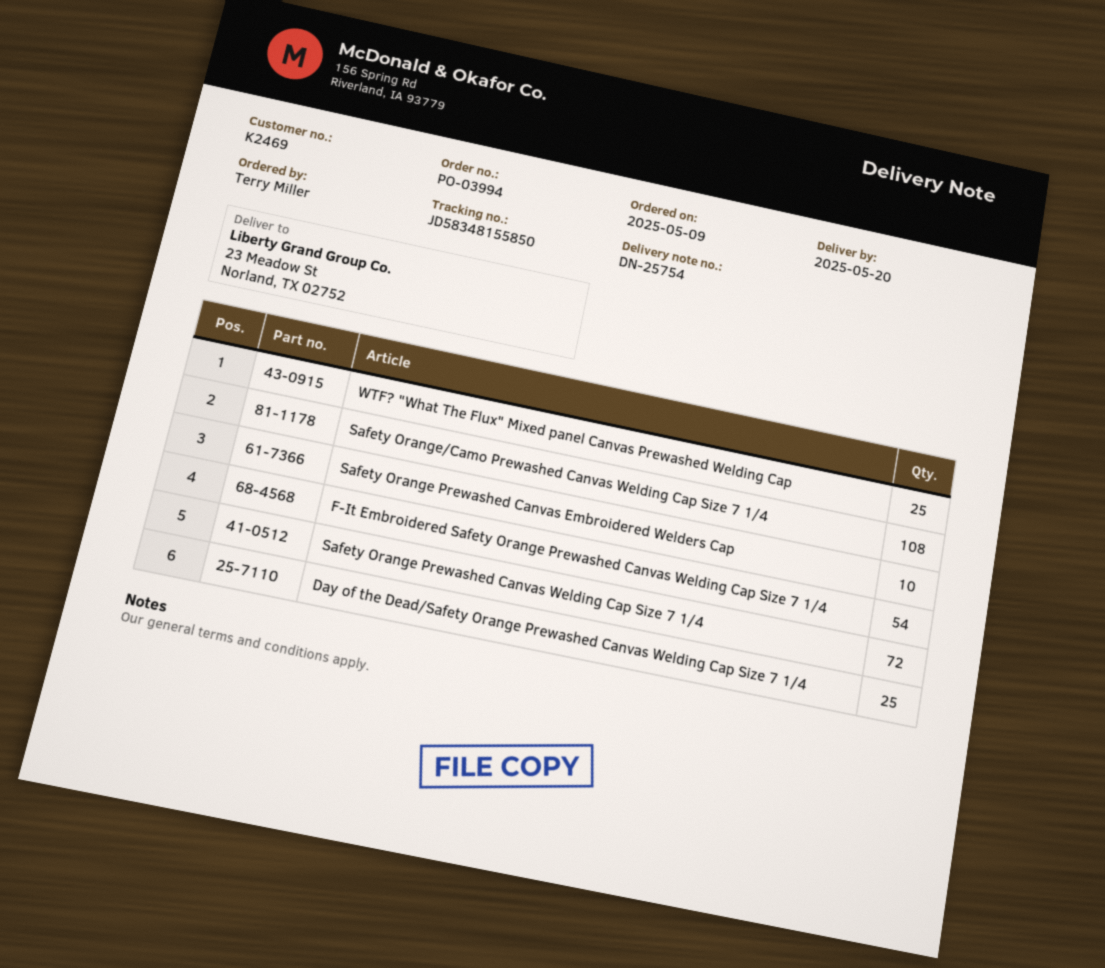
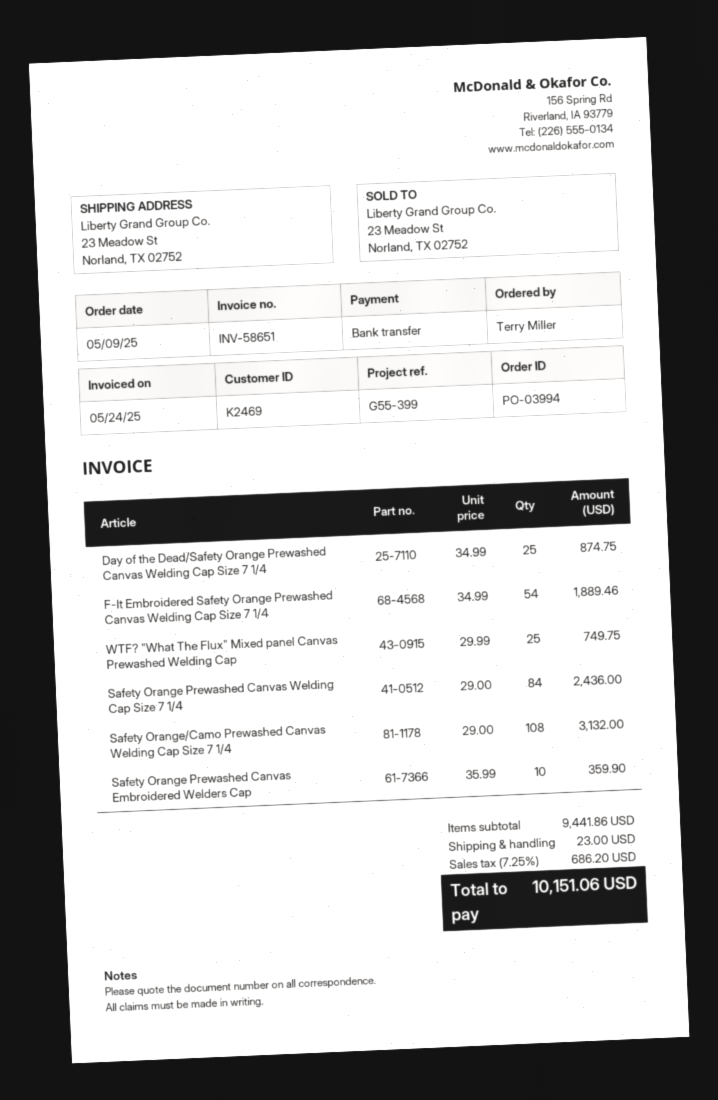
Safety Orange Prewashed Canvas Welding Cap Size 7 1/4: 72 -> 84

